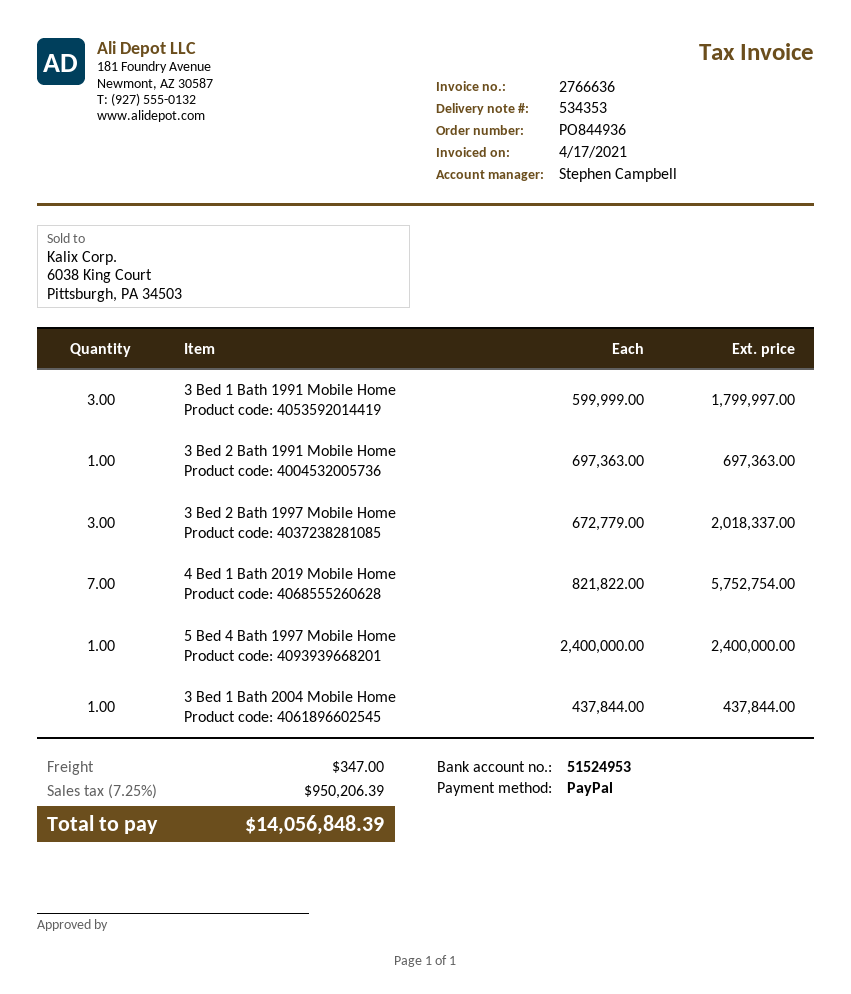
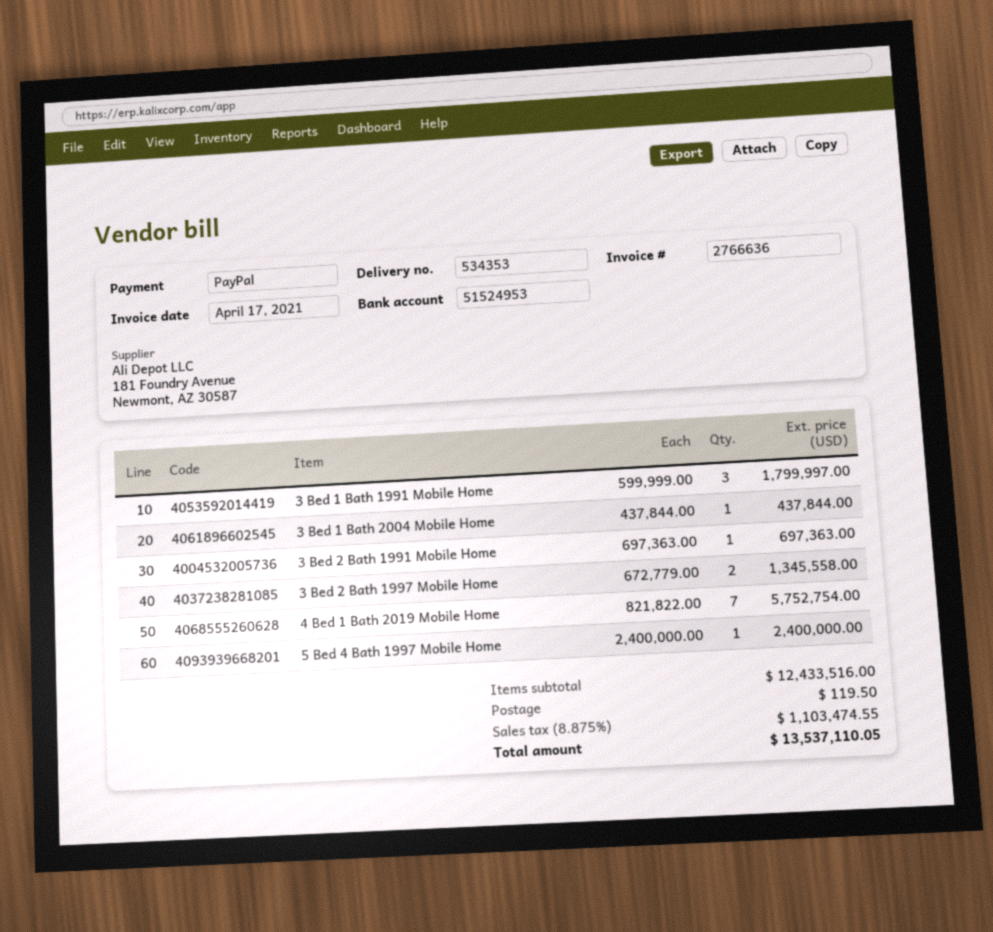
3 Bed 2 Bath 1997 Mobile Home: 3 x 672779.00 = 2018337.00 -> 2 x 672779.00 = 1345558.00
shipping: 347.00 -> 119.50
tax: 7.25% = 950206.39 -> 8.875% = 1103474.55
total: 14056848.39 -> 13537110.05

